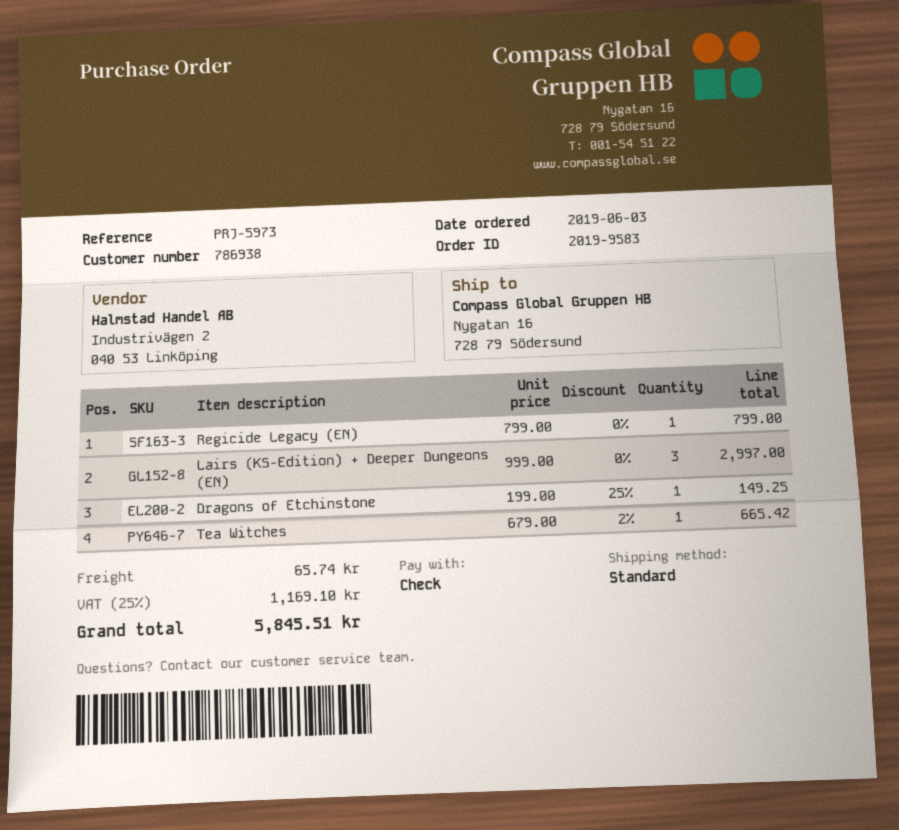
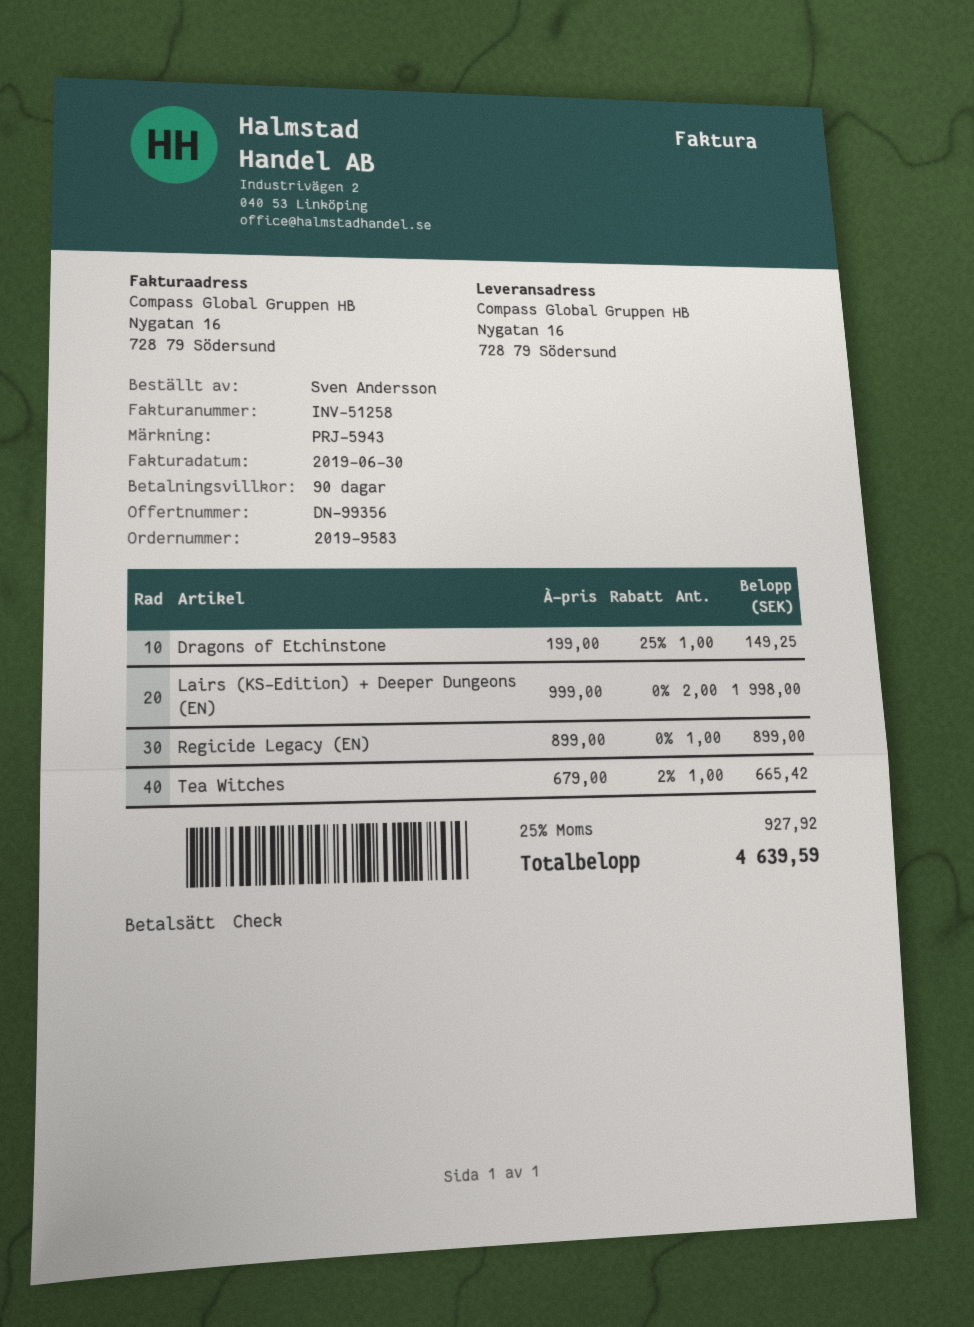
reference: PRJ-5973 -> PRJ-5943
Regicide Legacy (EN): 1 x 799.00 = 799.00 -> 1 x 899.00 = 899.00
Lairs (KS-Edition) + Deeper Dungeons (EN): 3 x 999.00 = 2997.00 -> 2 x 999.00 = 1998.00
shipping: 65.74 -> none
tax: 25% = 1169.10 -> 25% = 927.92
total: 5845.51 -> 4639.59

